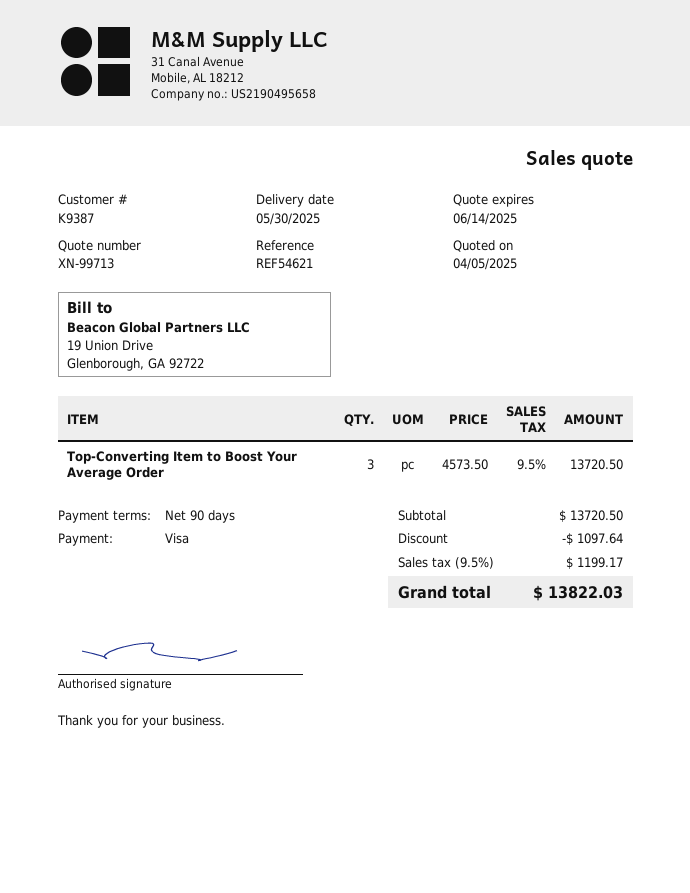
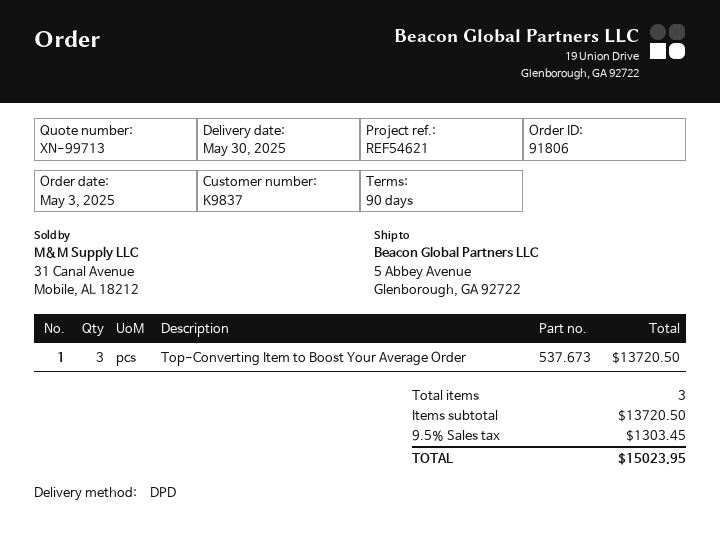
customer number: K9387 -> K9837
discount: 1097.64 -> none
tax: 9.5% = 1199.17 -> 9.5% = 1303.45
total: 13822.03 -> 15023.95

